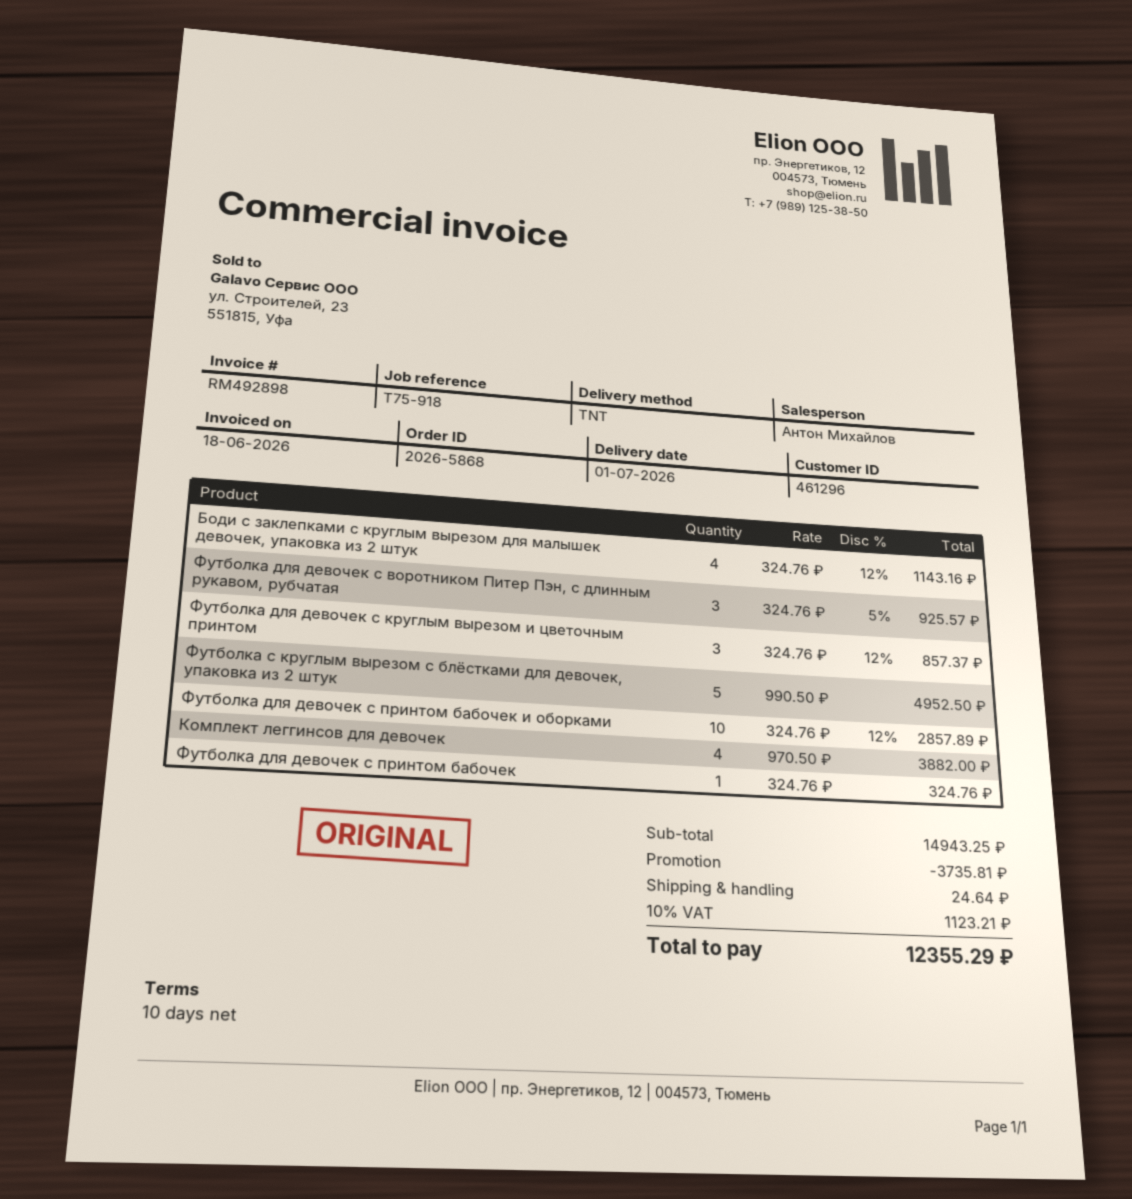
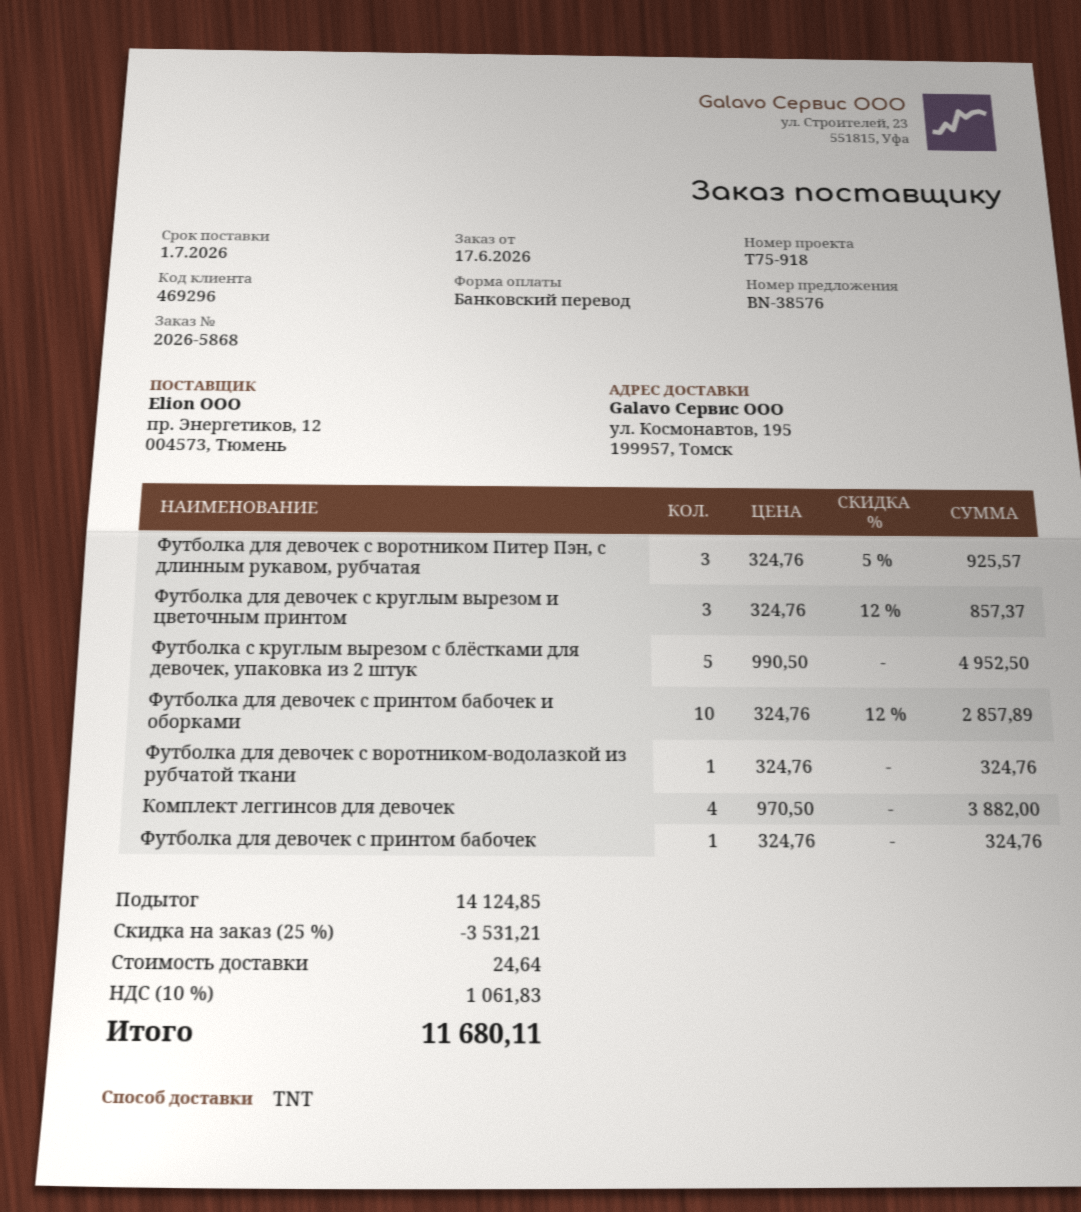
customer number: 461296 -> 469296
Боди с заклепками с круглым вырезом для малышек девочек, упаковка из 2 штук: 4 x 324.76 - 12% = 1143.16 -> none
Футболка для девочек с воротником-водолазкой из рубчатой ткани: none -> 1 x 324.76 = 324.76
subtotal: 14943.25 -> 14124.85
discount: 3735.81 -> 3531.21
tax: 10% = 1123.21 -> 10% = 1061.83
total: 12355.29 -> 11680.11

